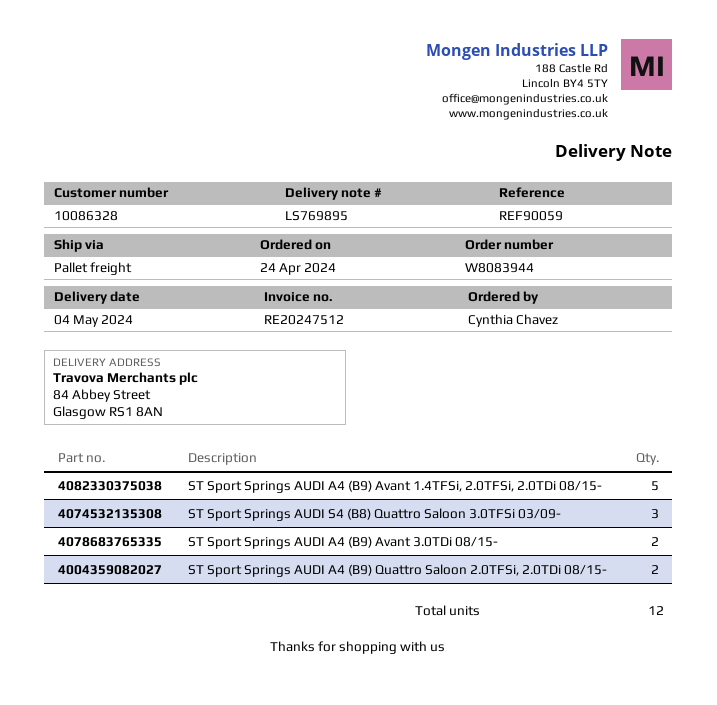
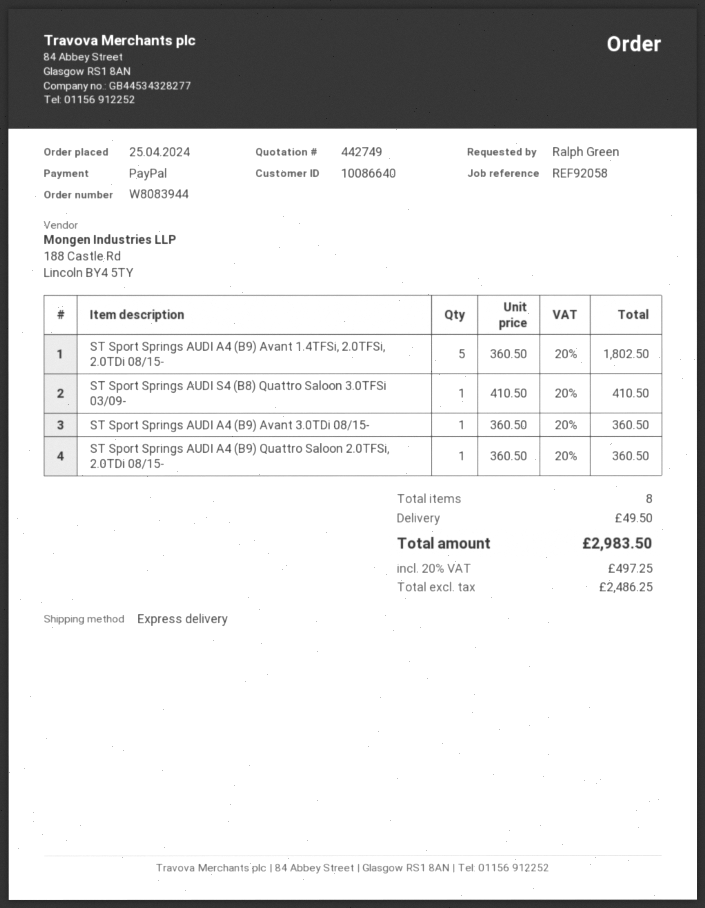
order date: 2024-04-24 -> 2024-04-25
customer number: 10086328 -> 10086640
reference: REF90059 -> REF92058
ordered by: Cynthia Chavez -> Ralph Green
shipping method: pallet freight -> express
ST Sport Springs AUDI S4 (B8) Quattro Saloon 3.0TFSi 03/09-: 3 -> 1
ST Sport Springs AUDI A4 (B9) Avant 3.0TDi 08/15-: 2 -> 1
ST Sport Springs AUDI A4 (B9) Quattro Saloon 2.0TFSi, 2.0TDi 08/15-: 2 -> 1
total quantity: 12 -> 8

